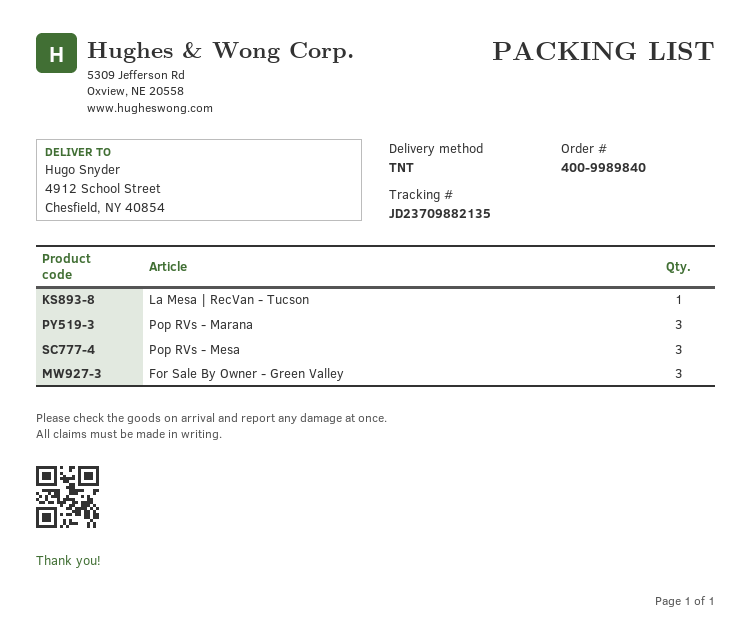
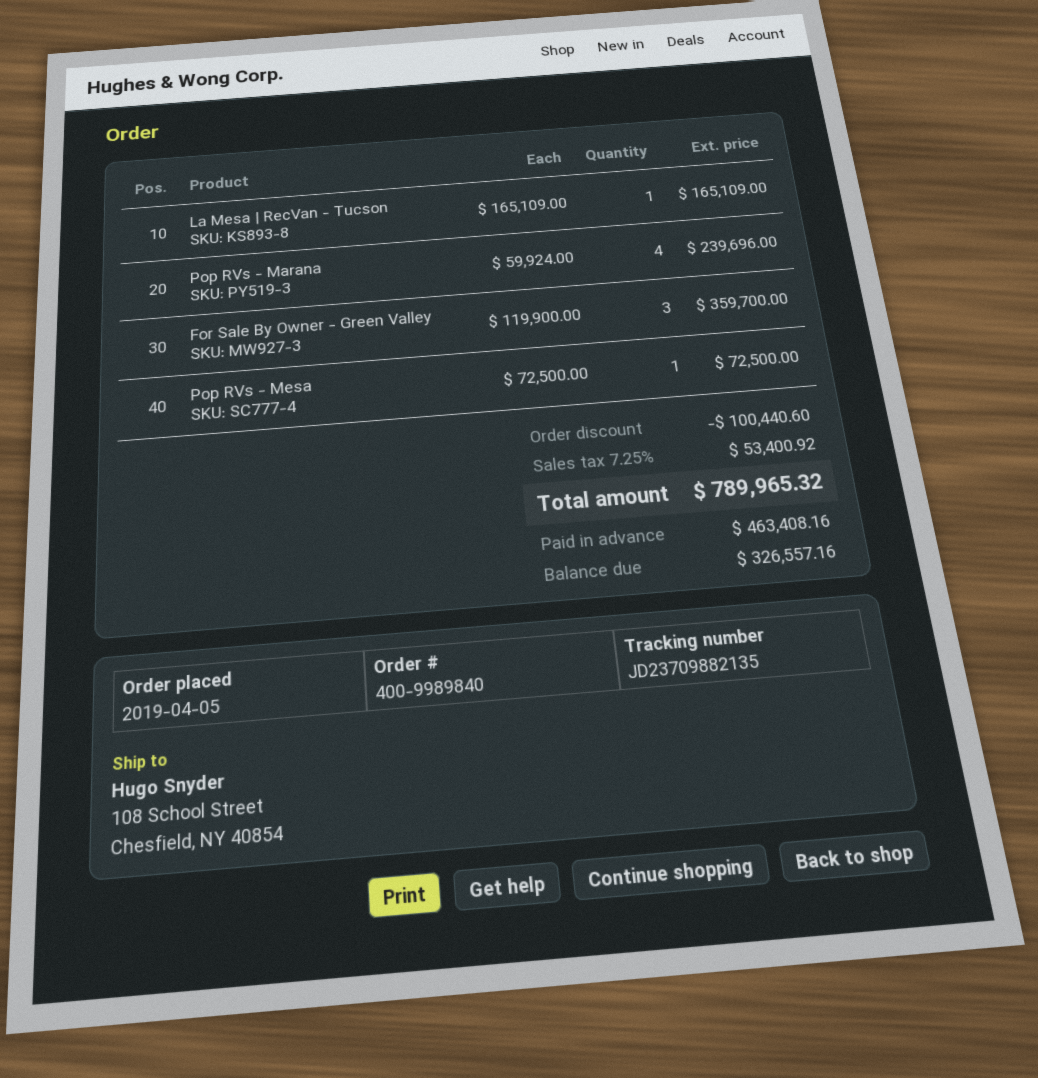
ship to: 4912 School Street, Chesfield, NY 40854 -> 108 School Street, Chesfield, NY 40854
Pop RVs - Marana: 3 -> 4
Pop RVs - Mesa: 3 -> 1

